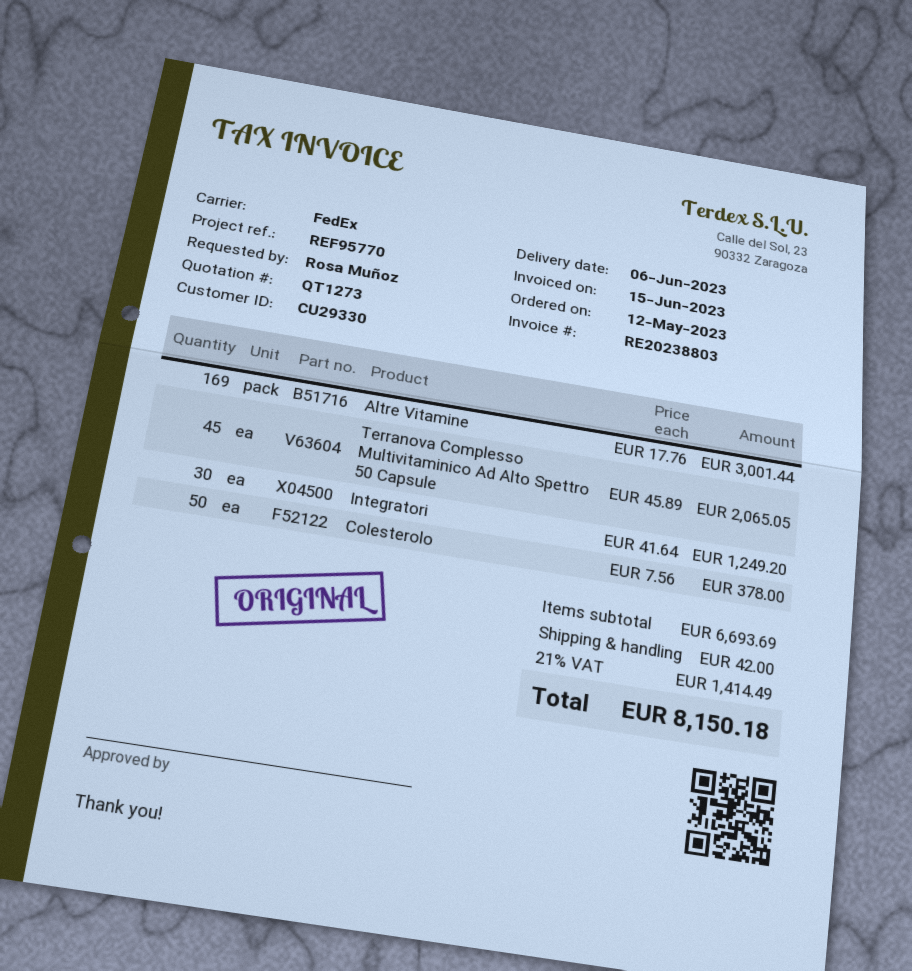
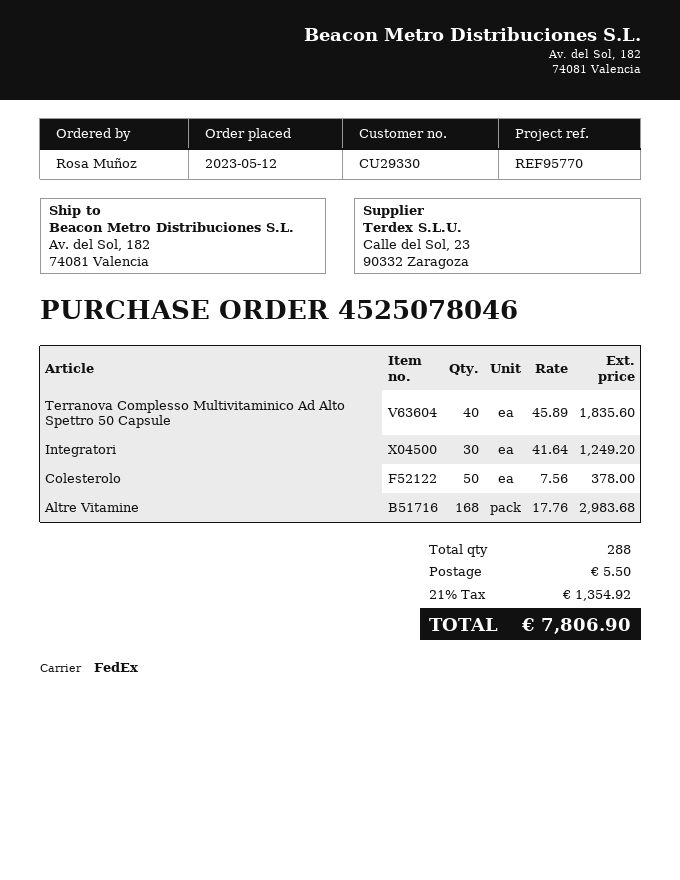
Altre Vitamine: 169 x 17.76 = 3001.44 -> 168 x 17.76 = 2983.68
Terranova Complesso Multivitaminico Ad Alto Spettro 50 Capsule: 45 x 45.89 = 2065.05 -> 40 x 45.89 = 1835.60
shipping: 42.00 -> 5.50
tax: 21% = 1414.49 -> 21% = 1354.92
total: 8150.18 -> 7806.90

